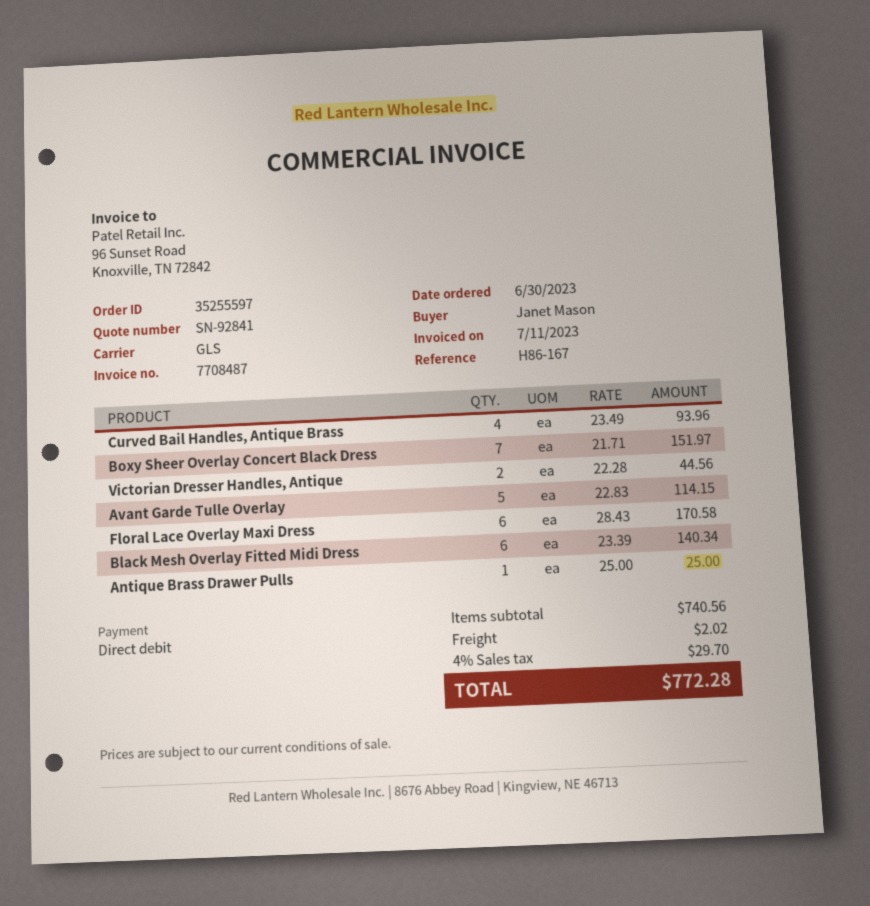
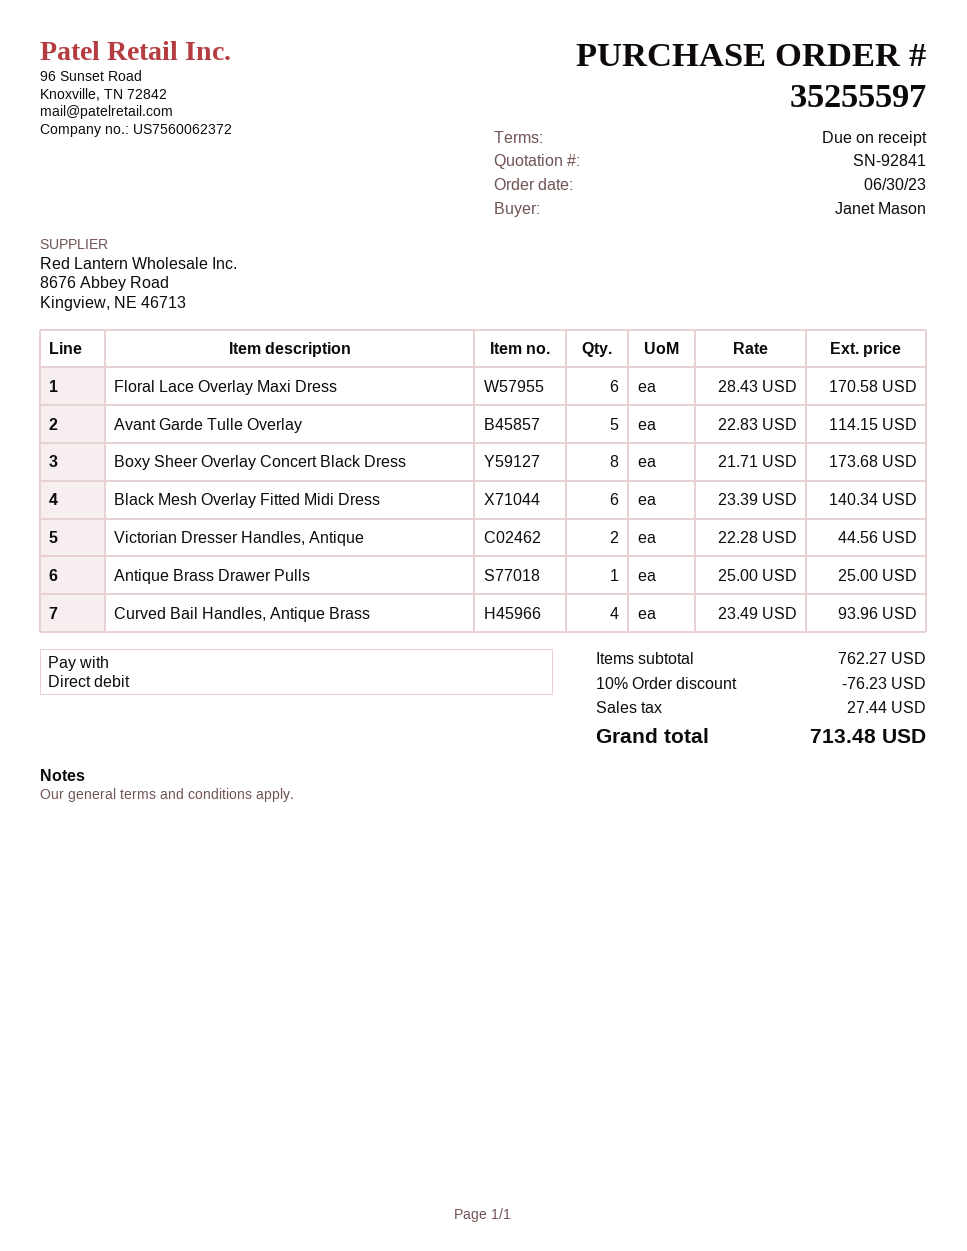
Boxy Sheer Overlay Concert Black Dress: 7 x 21.71 = 151.97 -> 8 x 21.71 = 173.68
subtotal: 740.56 -> 762.27
discount: none -> 10% = 76.23
shipping: 2.02 -> none
tax: 29.70 -> 27.44
total: 772.28 -> 713.48

